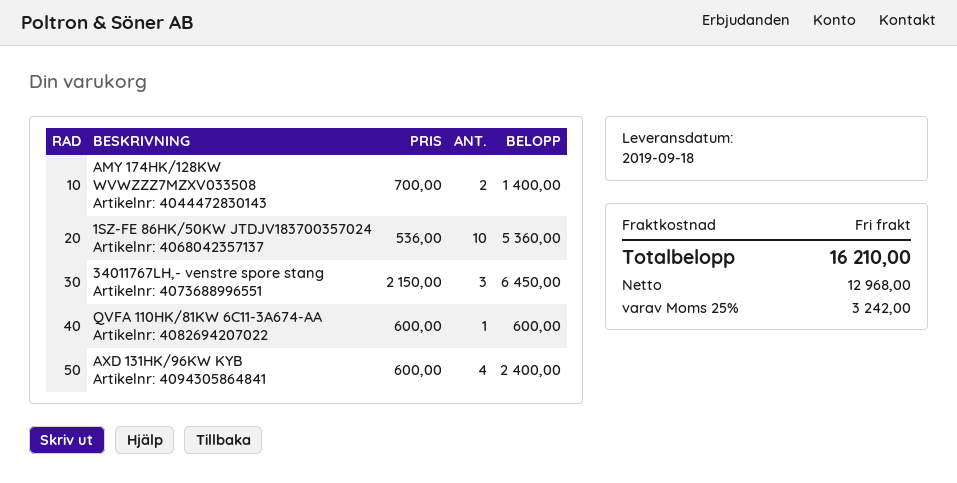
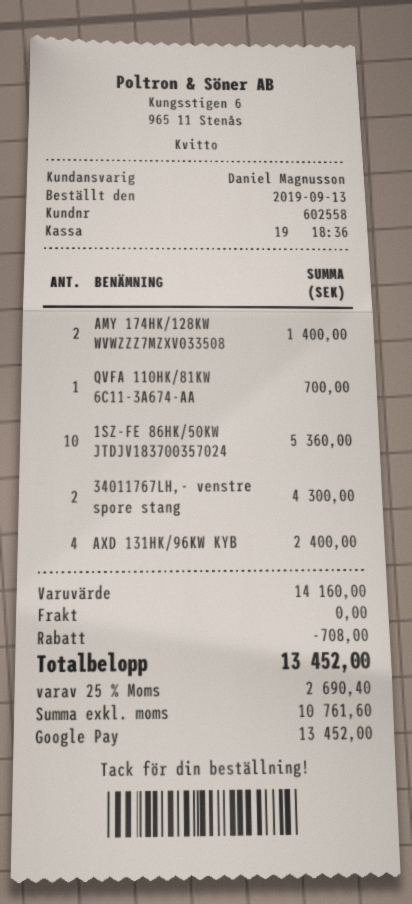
34011767LH,- venstre spore stang: 3 for 6450.00 -> 2 for 4300.00
QVFA 110HK/81KW 6C11-3A674-AA: 1 for 600.00 -> 1 for 700.00
discount: none -> 708.00
net: 12968.00 -> 10761.60
tax: 25% = 3242.00 -> 25% = 2690.40
total: 16210.00 -> 13452.00

